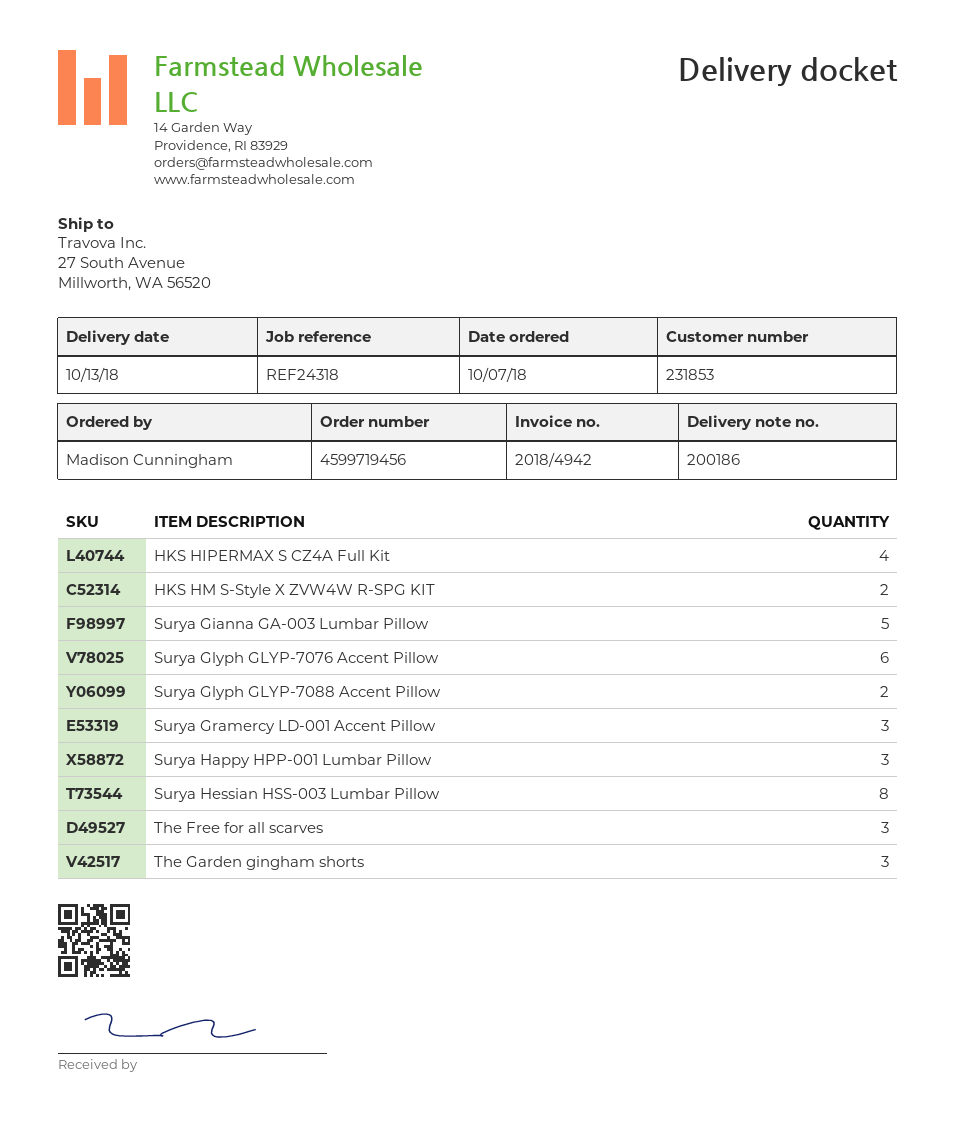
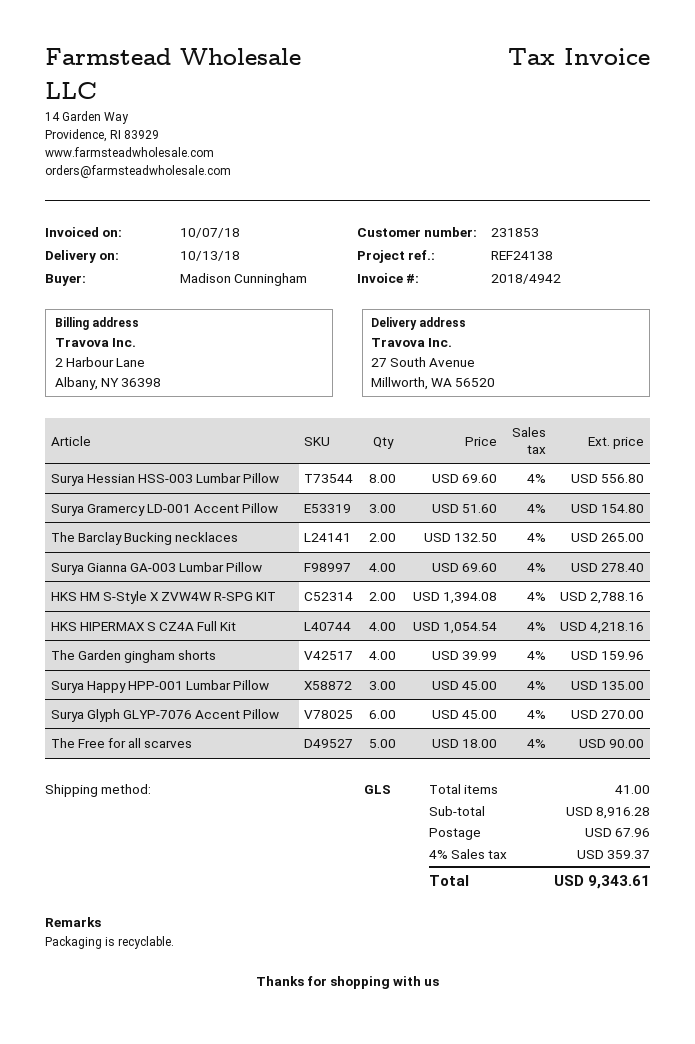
reference: REF24318 -> REF24138
Surya Gianna GA-003 Lumbar Pillow: 5 -> 4
Surya Glyph GLYP-7088 Accent Pillow: 2 -> none
The Free for all scarves: 3 -> 5
The Garden gingham shorts: 3 -> 4
The Barclay Bucking necklaces: none -> 2

